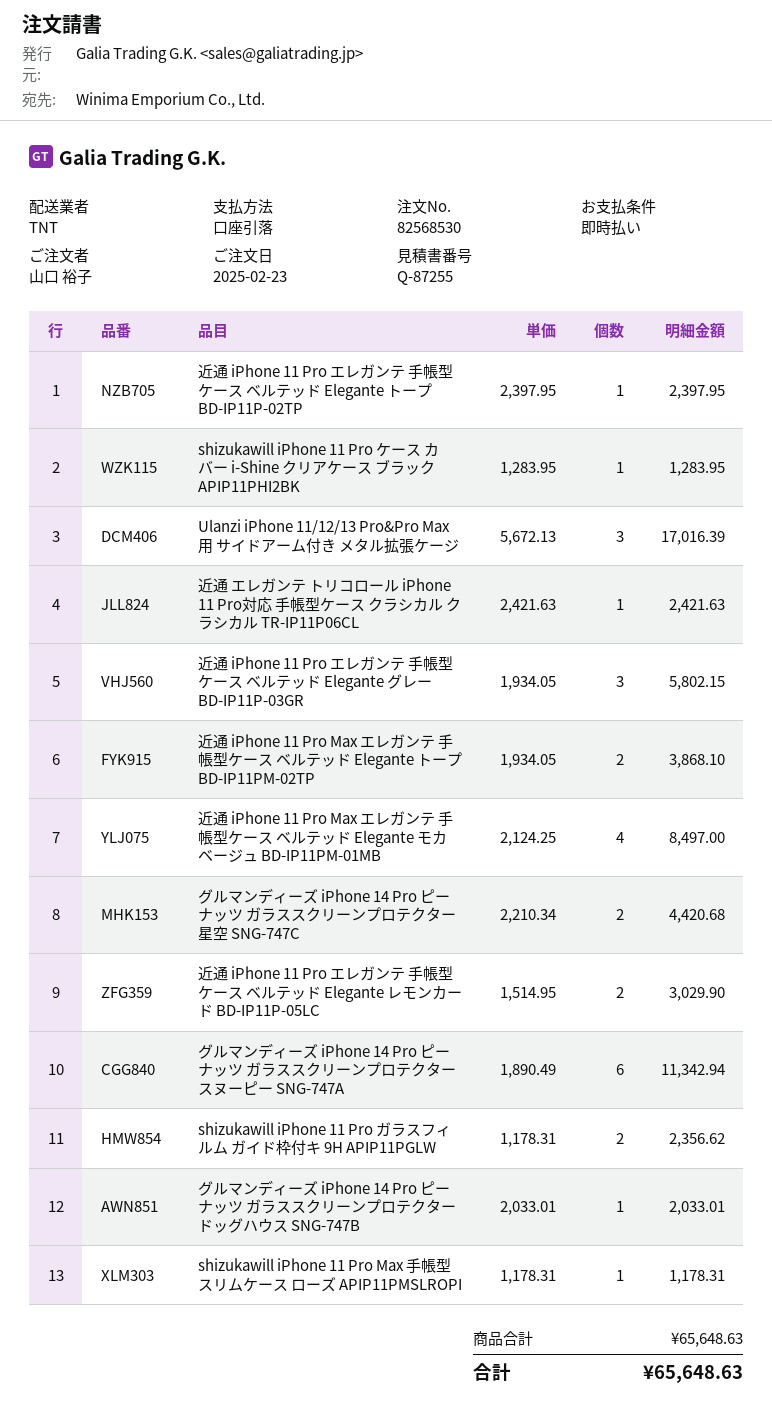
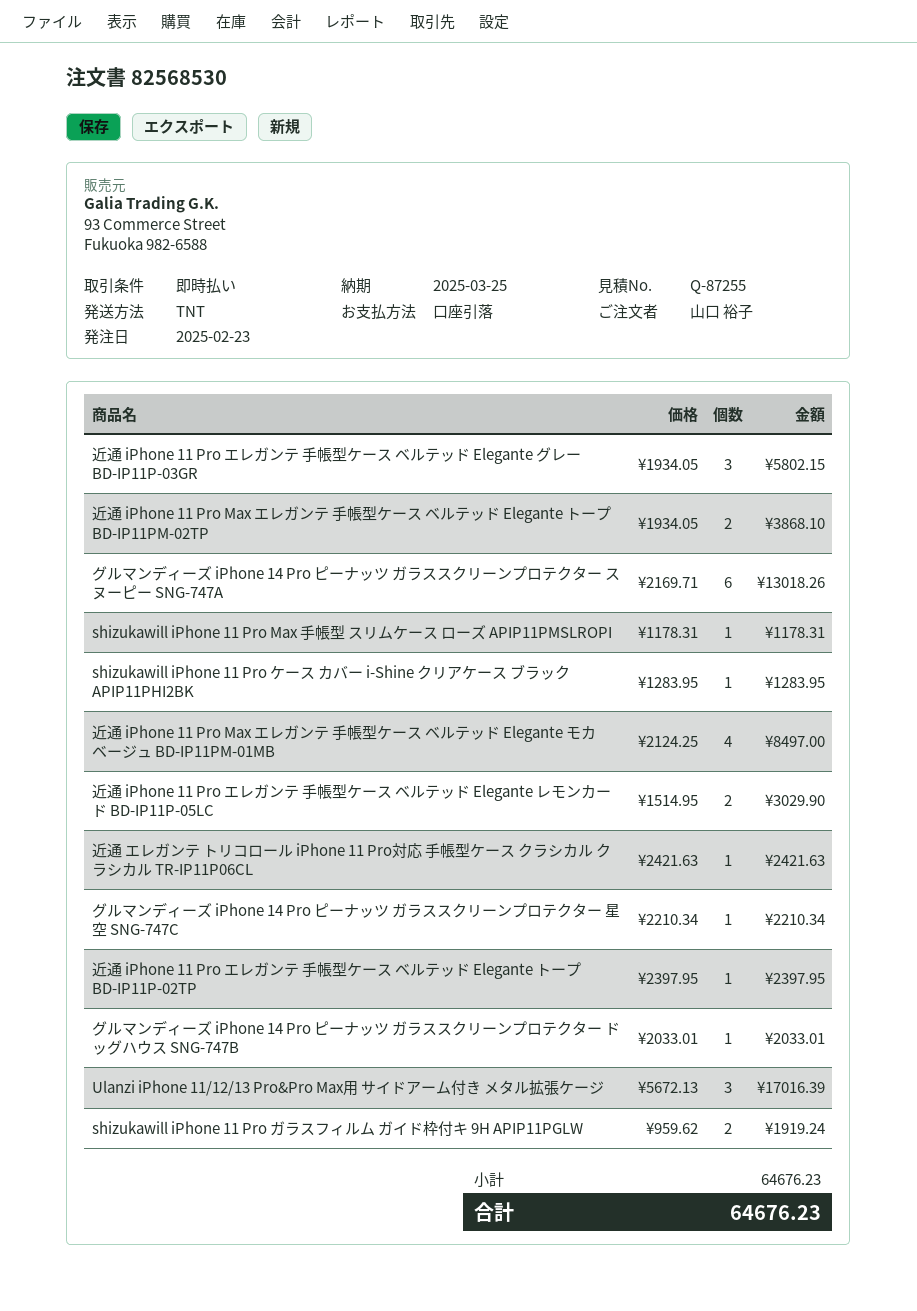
グルマンディーズ iPhone 14 Pro ピーナッツ ガラススクリーンプロテクター 星空 SNG-747C: 2 x 2210.34 = 4420.68 -> 1 x 2210.34 = 2210.34
グルマンディーズ iPhone 14 Pro ピーナッツ ガラススクリーンプロテクター スヌーピー SNG-747A: 6 x 1890.49 = 11342.94 -> 6 x 2169.71 = 13018.26
shizukawill iPhone 11 Pro ガラスフィルム ガイド枠付キ 9H APIP11PGLW: 2 x 1178.31 = 2356.62 -> 2 x 959.62 = 1919.24
subtotal: 65648.63 -> 64676.23
total: 65648.63 -> 64676.23

